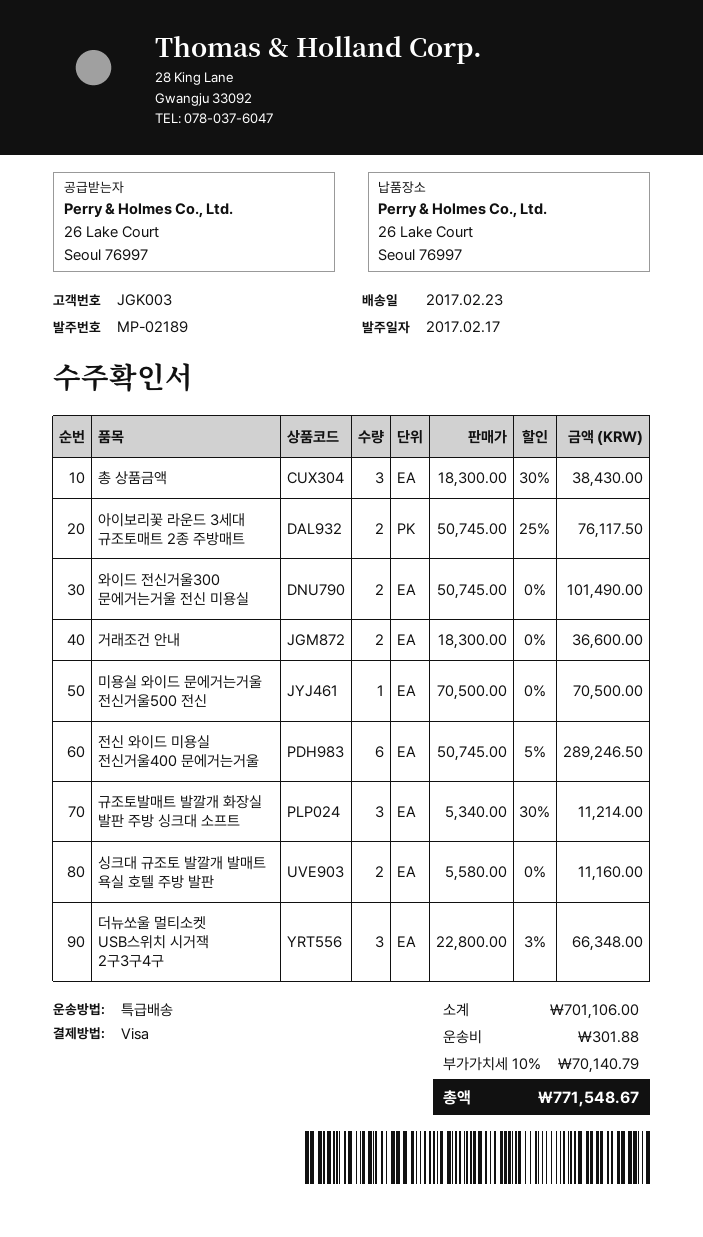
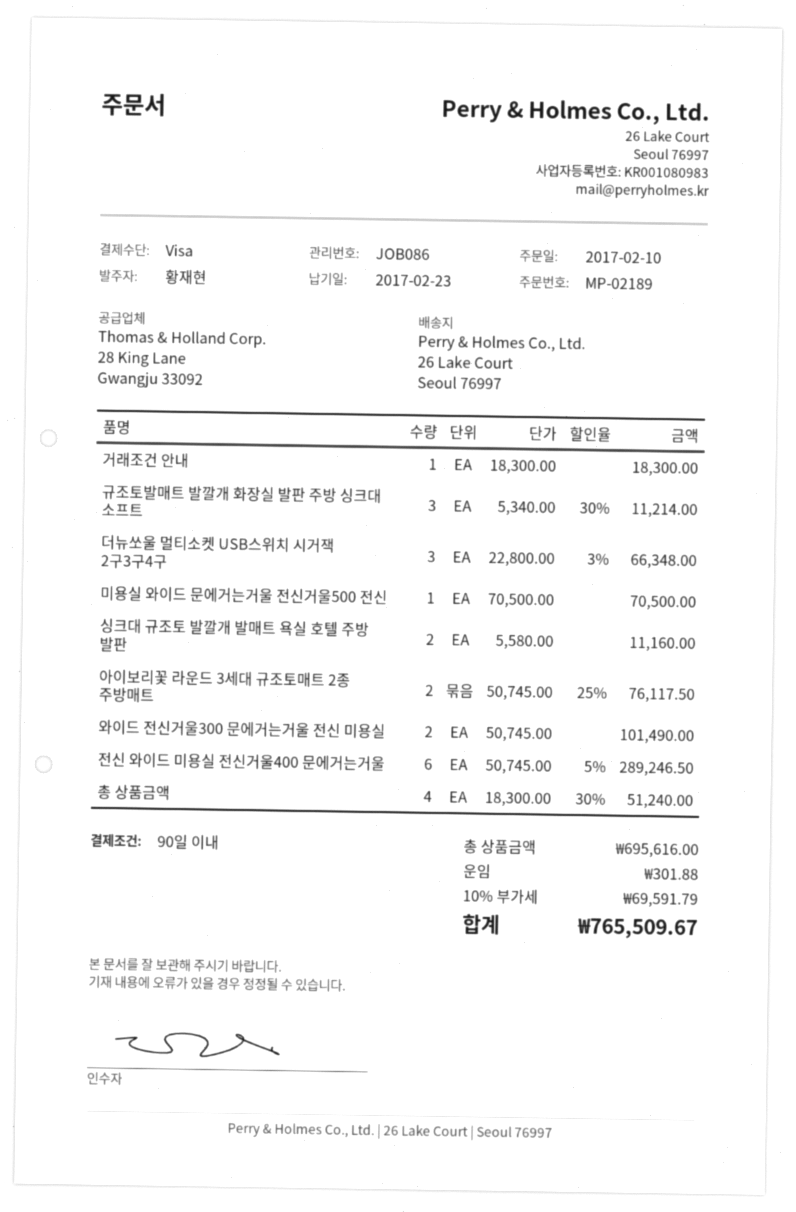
order date: 2017-02-17 -> 2017-02-10
총 상품금액: 3 x 18300.00 - 30% = 38430.00 -> 4 x 18300.00 - 30% = 51240.00
거래조건 안내: 2 x 18300.00 = 36600.00 -> 1 x 18300.00 = 18300.00
subtotal: 701106.00 -> 695616.00
tax: 10% = 70140.79 -> 10% = 69591.79
total: 771548.67 -> 765509.67

